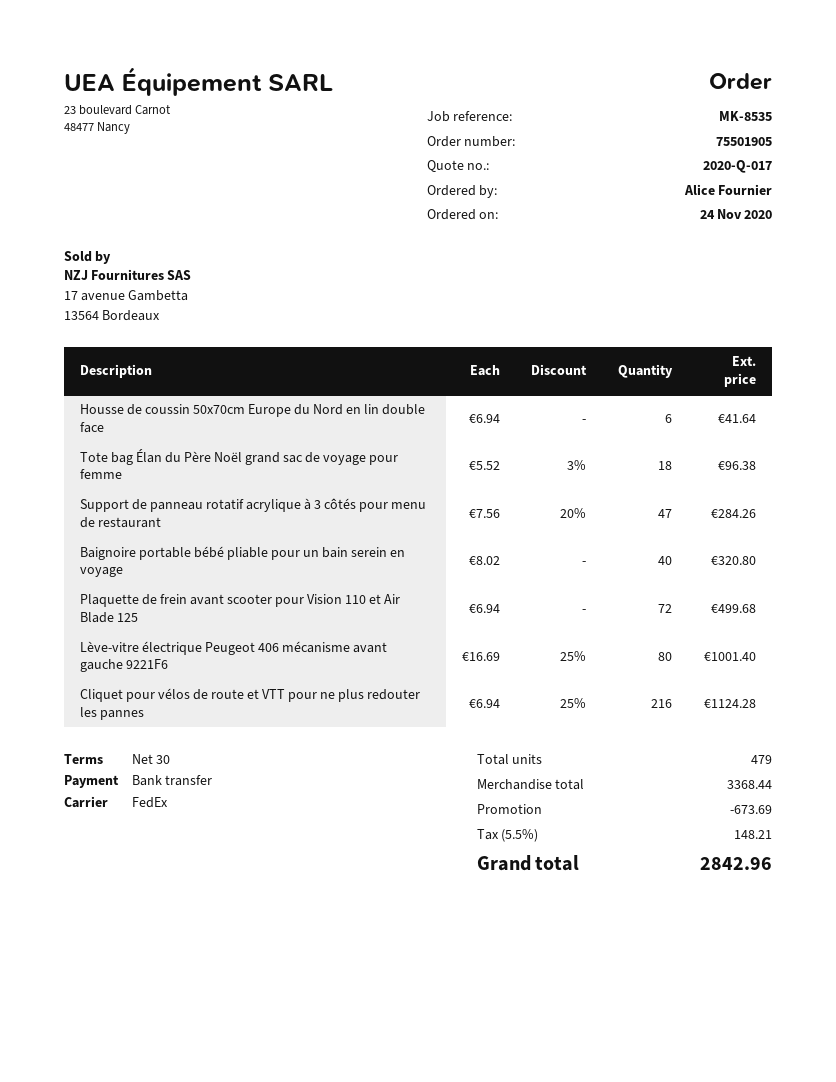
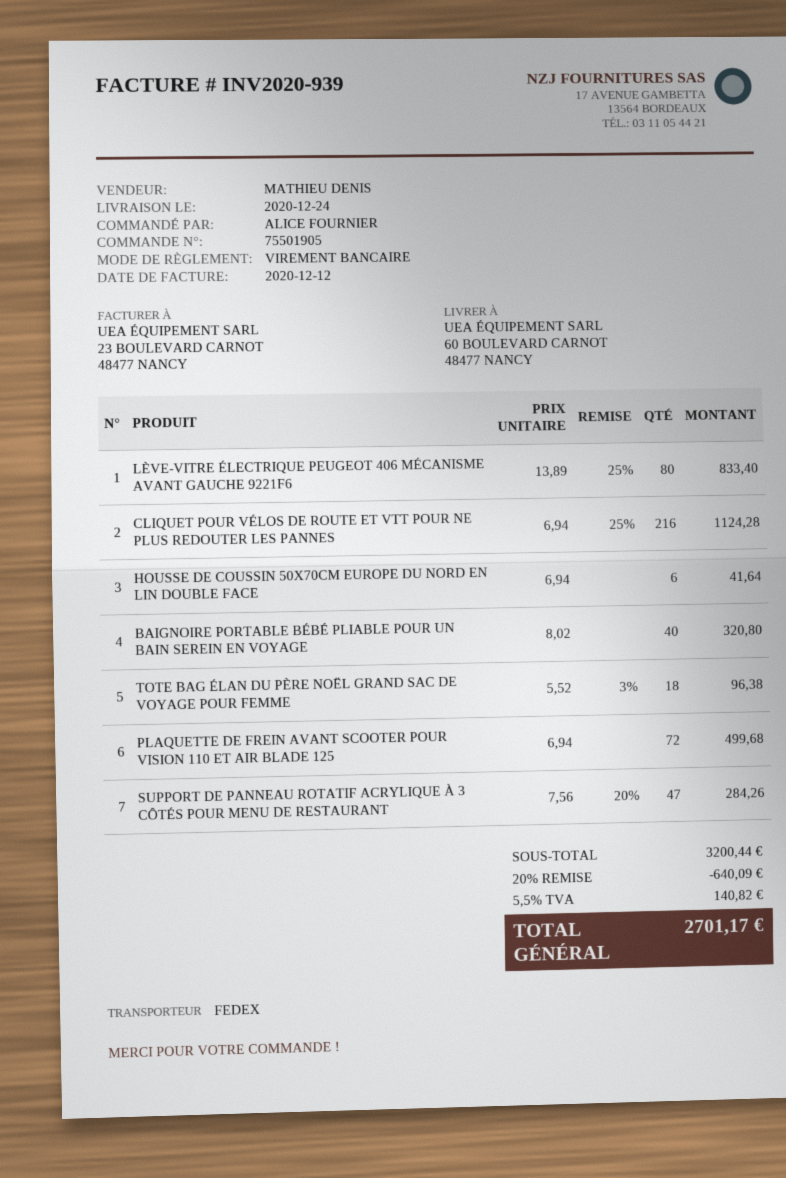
Lève-vitre électrique Peugeot 406 mécanisme avant gauche 9221F6: 80 x 16.69 - 25% = 1001.40 -> 80 x 13.89 - 25% = 833.40
subtotal: 3368.44 -> 3200.44
discount: 673.69 -> 640.09
tax: 5.5% = 148.21 -> 5.5% = 140.82
total: 2842.96 -> 2701.17

